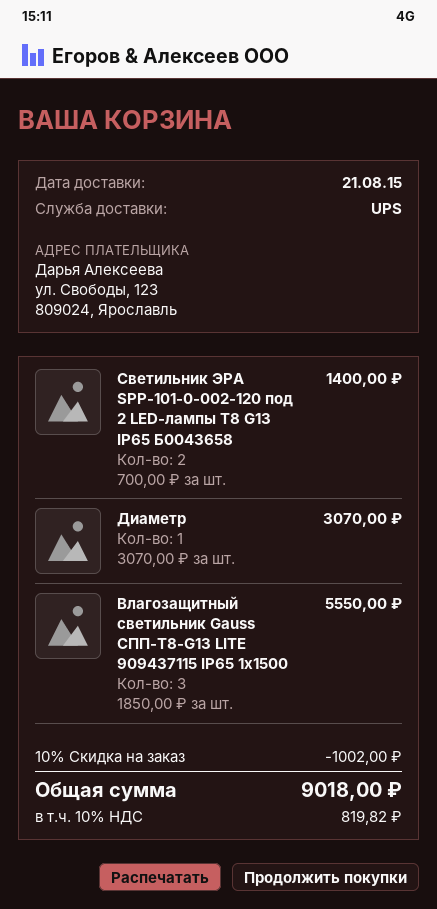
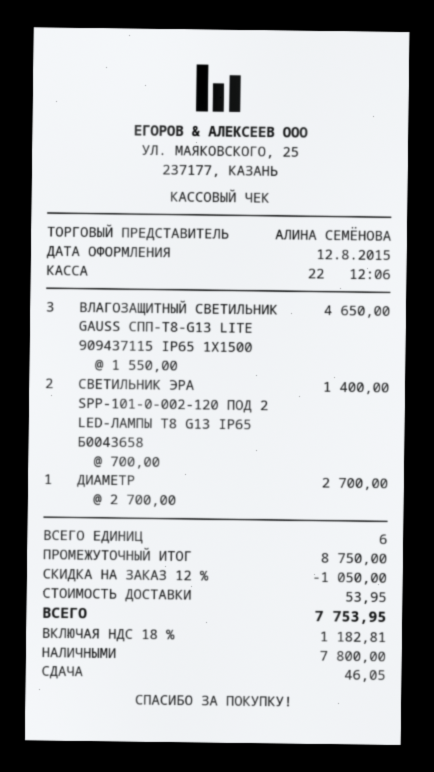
Диаметр: 1 x 3070.00 = 3070.00 -> 1 x 2700.00 = 2700.00
Влагозащитный светильник Gauss СПП-Т8-G13 LITE 909437115 IP65 1x1500: 3 x 1850.00 = 5550.00 -> 3 x 1550.00 = 4650.00
discount: 10% = 1002.00 -> 12% = 1050.00
shipping: none -> 53.95
tax: 10% = 819.82 -> 18% = 1182.81
total: 9018.00 -> 7753.95

